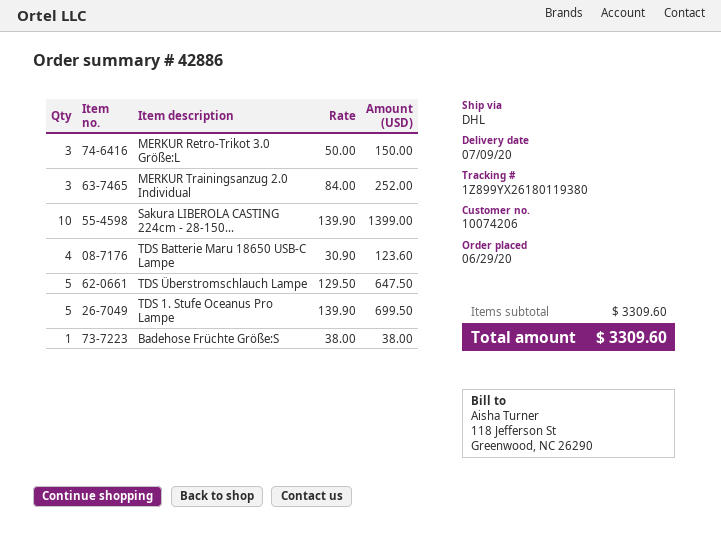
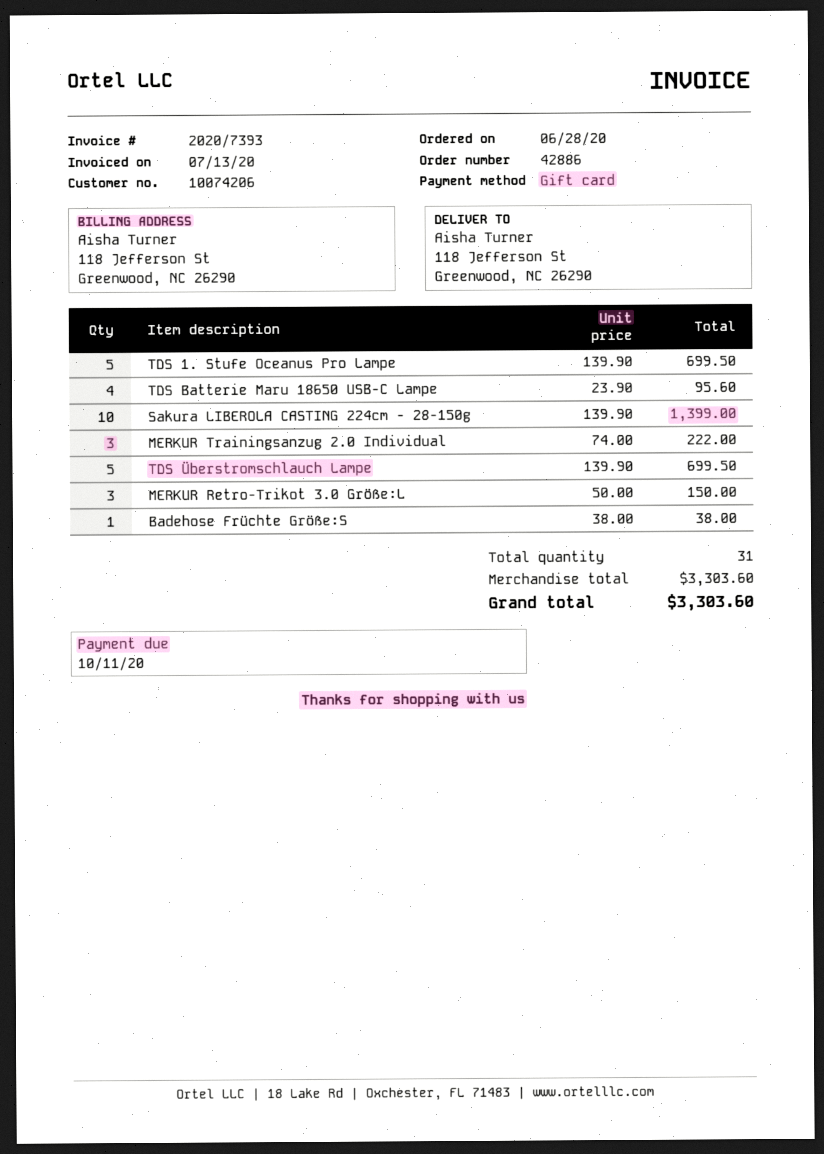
order date: 2020-06-29 -> 2020-06-28
MERKUR Trainingsanzug 2.0 Individual: 3 x 84.00 = 252.00 -> 3 x 74.00 = 222.00
TDS Batterie Maru 18650 USB-C Lampe: 4 x 30.90 = 123.60 -> 4 x 23.90 = 95.60
TDS Überstromschlauch Lampe: 5 x 129.50 = 647.50 -> 5 x 139.90 = 699.50
subtotal: 3309.60 -> 3303.60
total: 3309.60 -> 3303.60

